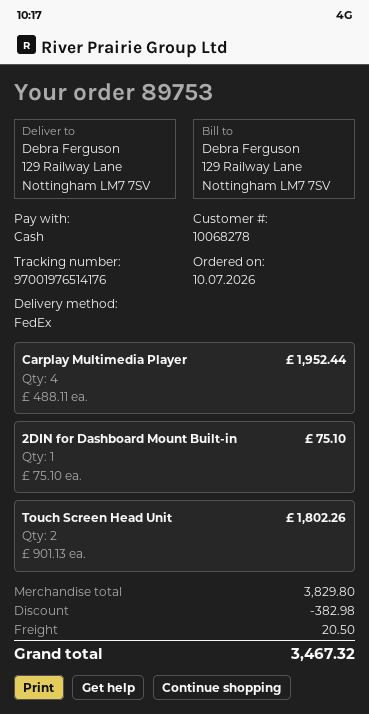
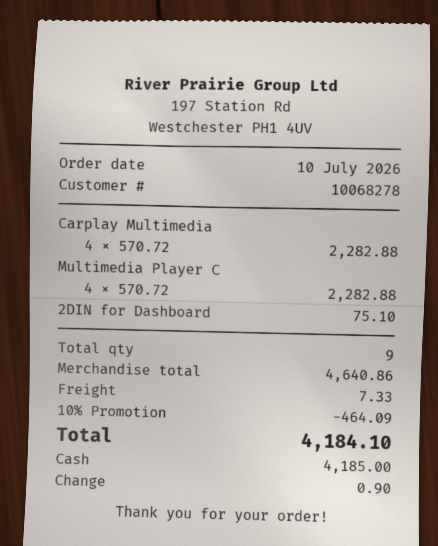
Carplay Multimedia Player: 4 x 488.11 = 1952.44 -> 4 x 570.72 = 2282.88
Touch Screen Head Unit: 2 x 901.13 = 1802.26 -> none
Multimedia Player C: none -> 4 x 570.72 = 2282.88
subtotal: 3829.80 -> 4640.86
discount: 382.98 -> 464.09
shipping: 20.50 -> 7.33
total: 3467.32 -> 4184.10

